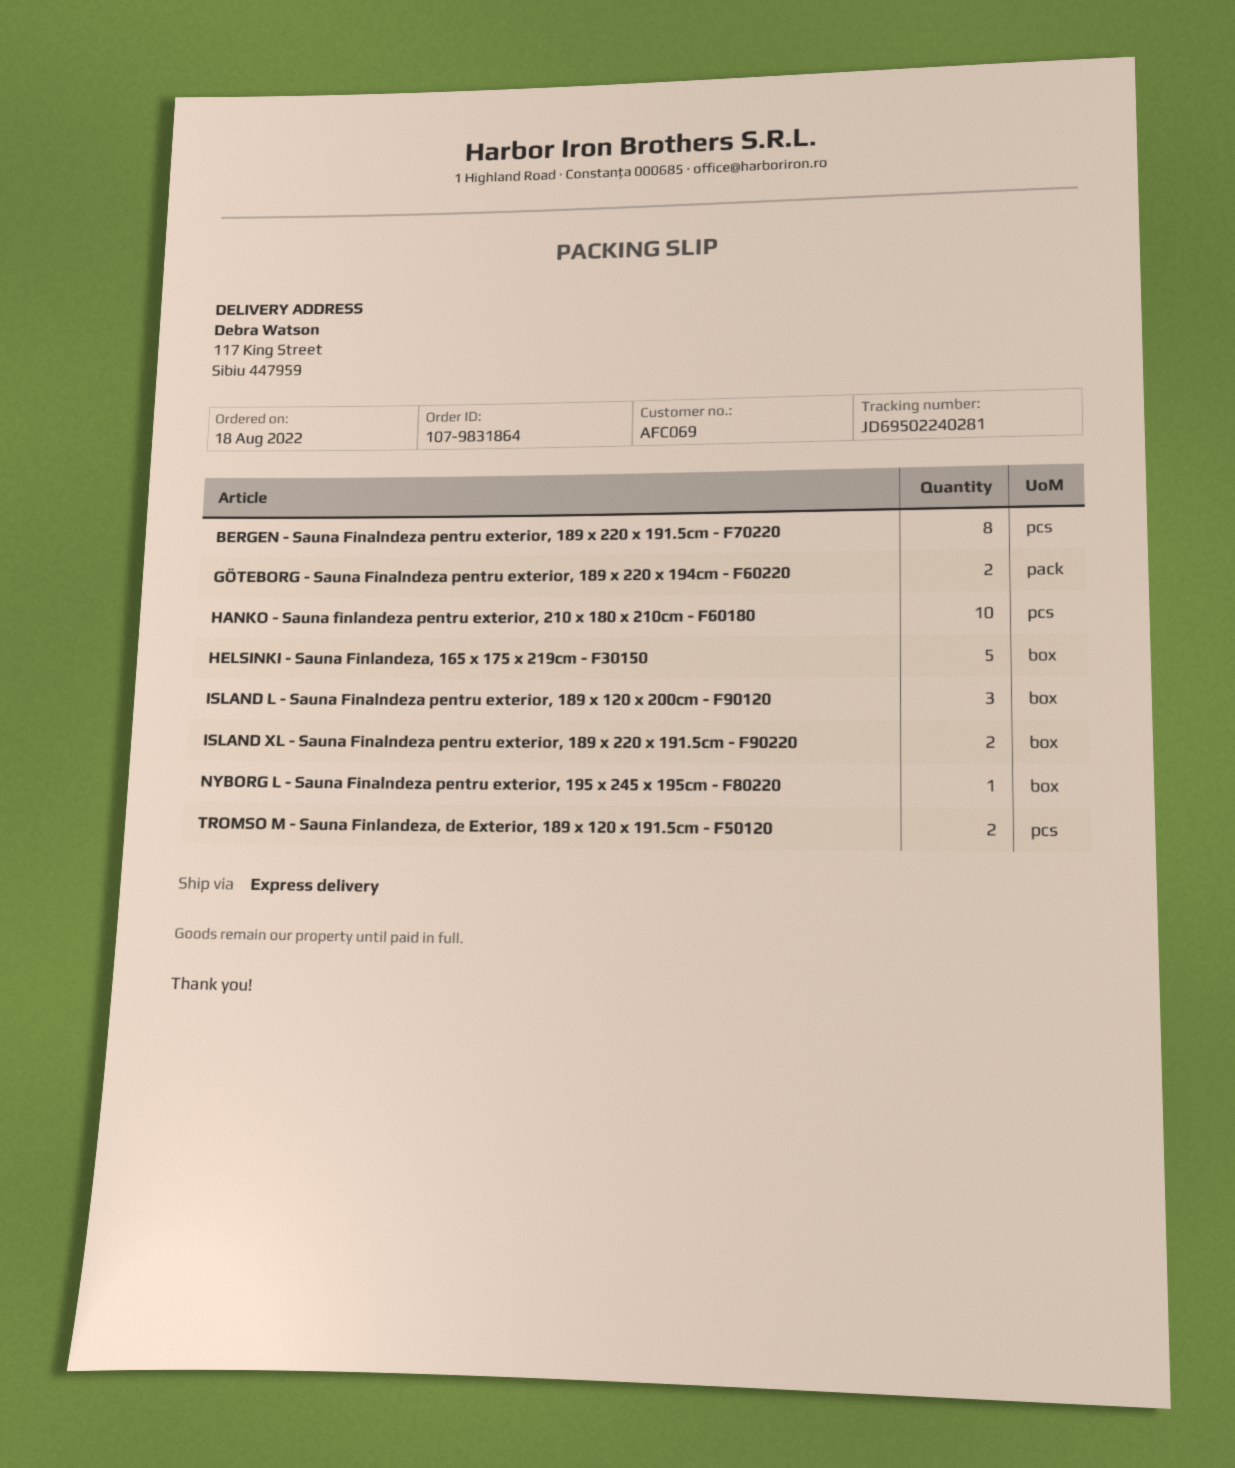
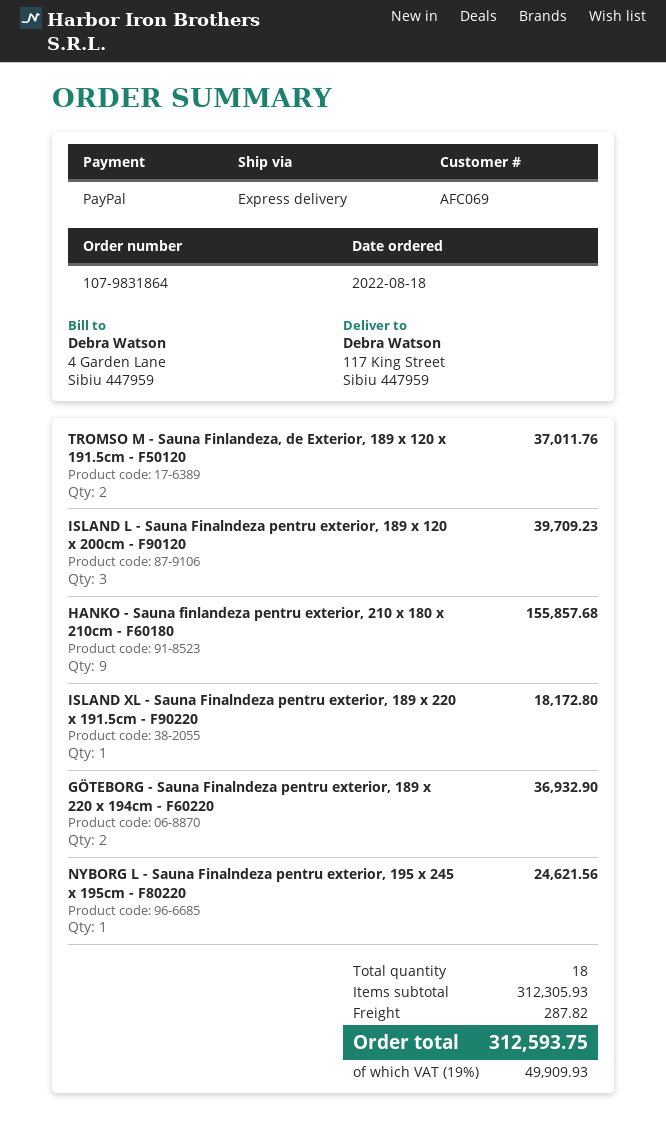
BERGEN - Sauna Finalndeza pentru exterior, 189 x 220 x 191.5cm - F70220: 8 -> none
HANKO - Sauna finlandeza pentru exterior, 210 x 180 x 210cm - F60180: 10 -> 9
HELSINKI - Sauna Finlandeza, 165 x 175 x 219cm - F30150: 5 -> none
ISLAND XL - Sauna Finalndeza pentru exterior, 189 x 220 x 191.5cm - F90220: 2 -> 1

